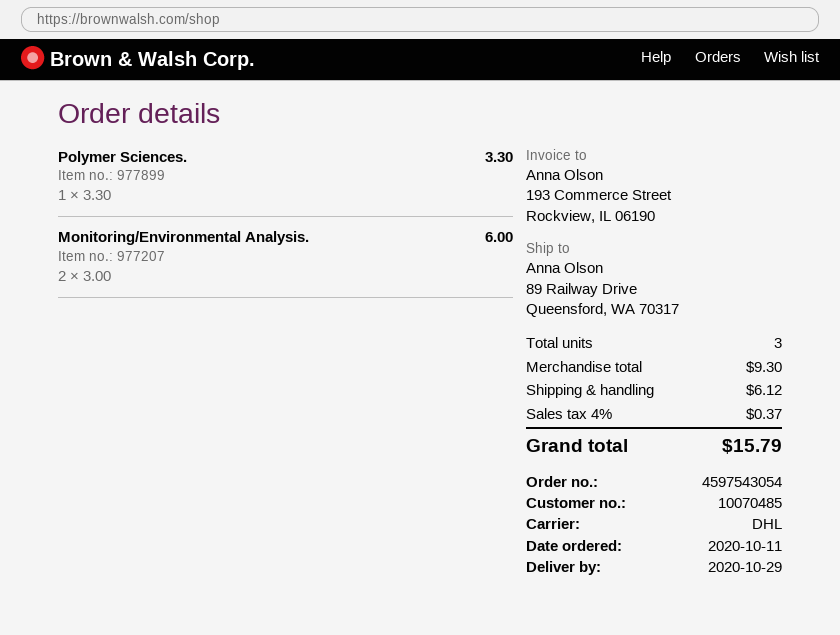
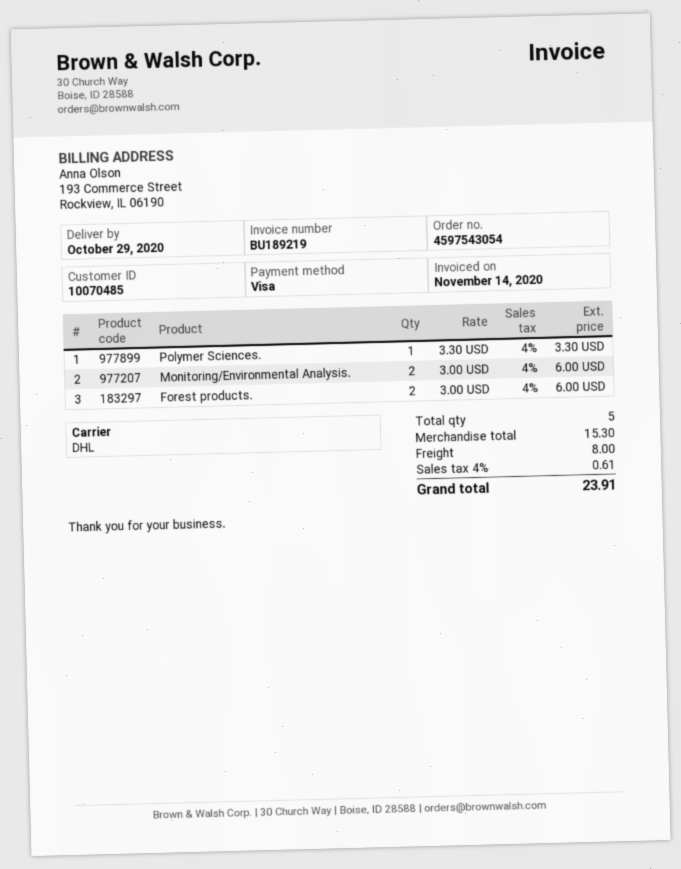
Forest products.: none -> 2 x 3.00 = 6.00
total quantity: 3 -> 5
subtotal: 9.30 -> 15.30
shipping: 6.12 -> 8.00
tax: 4% = 0.37 -> 4% = 0.61
total: 15.79 -> 23.91

